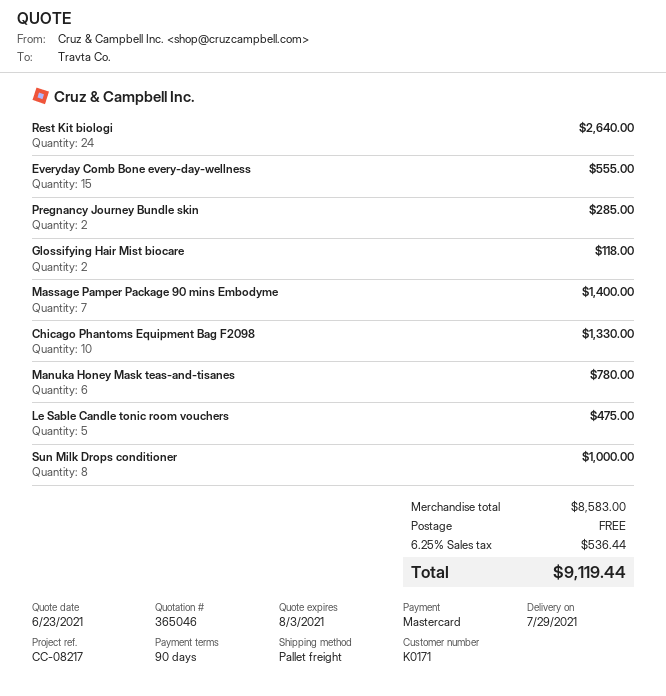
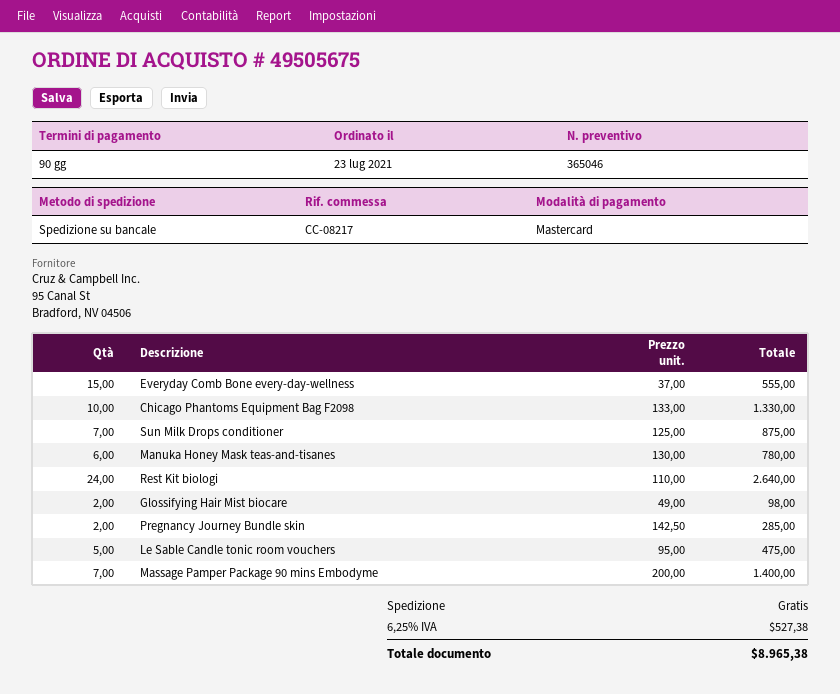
Glossifying Hair Mist biocare: 2 for 118.00 -> 2 for 98.00
Sun Milk Drops conditioner: 8 for 1000.00 -> 7 for 875.00
tax: 6.25% = 536.44 -> 6.25% = 527.38
total: 9119.44 -> 8965.38

